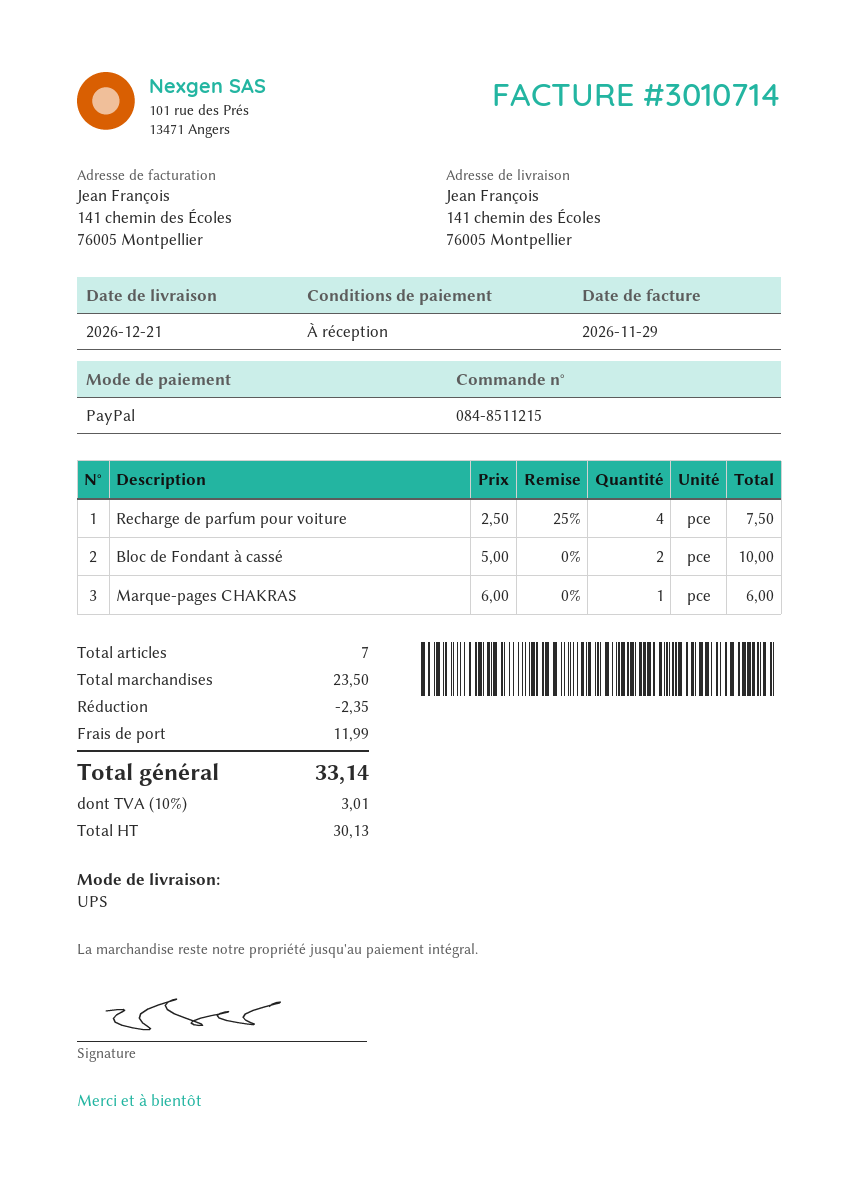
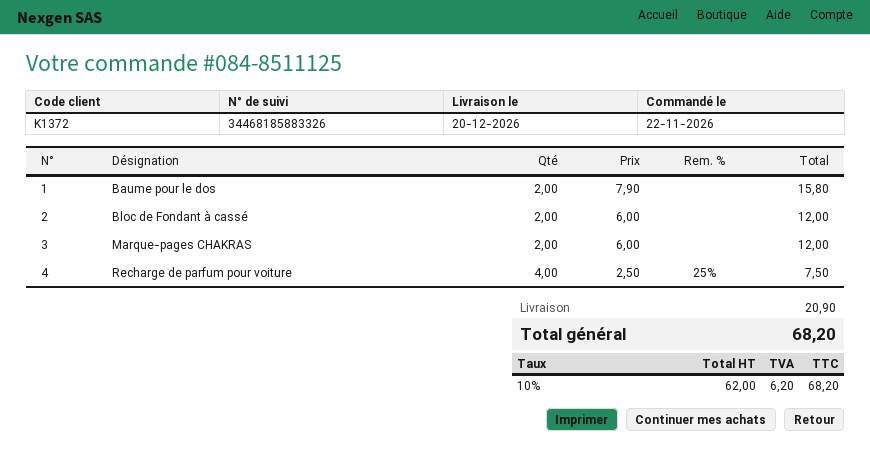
order number: 084-8511215 -> 084-8511125
delivery date: 2026-12-21 -> 2026-12-20
Bloc de Fondant à cassé: 2 x 5.00 = 10.00 -> 2 x 6.00 = 12.00
Marque-pages CHAKRAS: 1 x 6.00 = 6.00 -> 2 x 6.00 = 12.00
Baume pour le dos: none -> 2 x 7.90 = 15.80
discount: 2.35 -> none
shipping: 11.99 -> 20.90
net: 30.13 -> 62.00
tax: 10% = 3.01 -> 10% = 6.20
total: 33.14 -> 68.20

